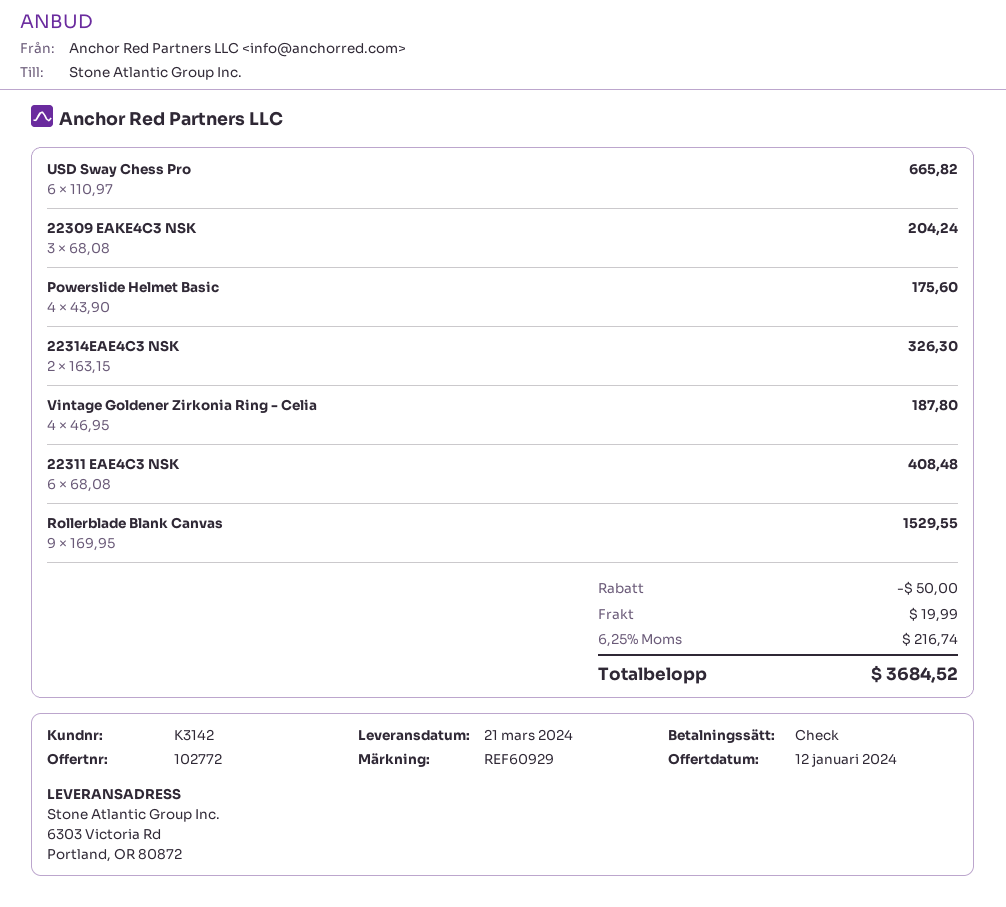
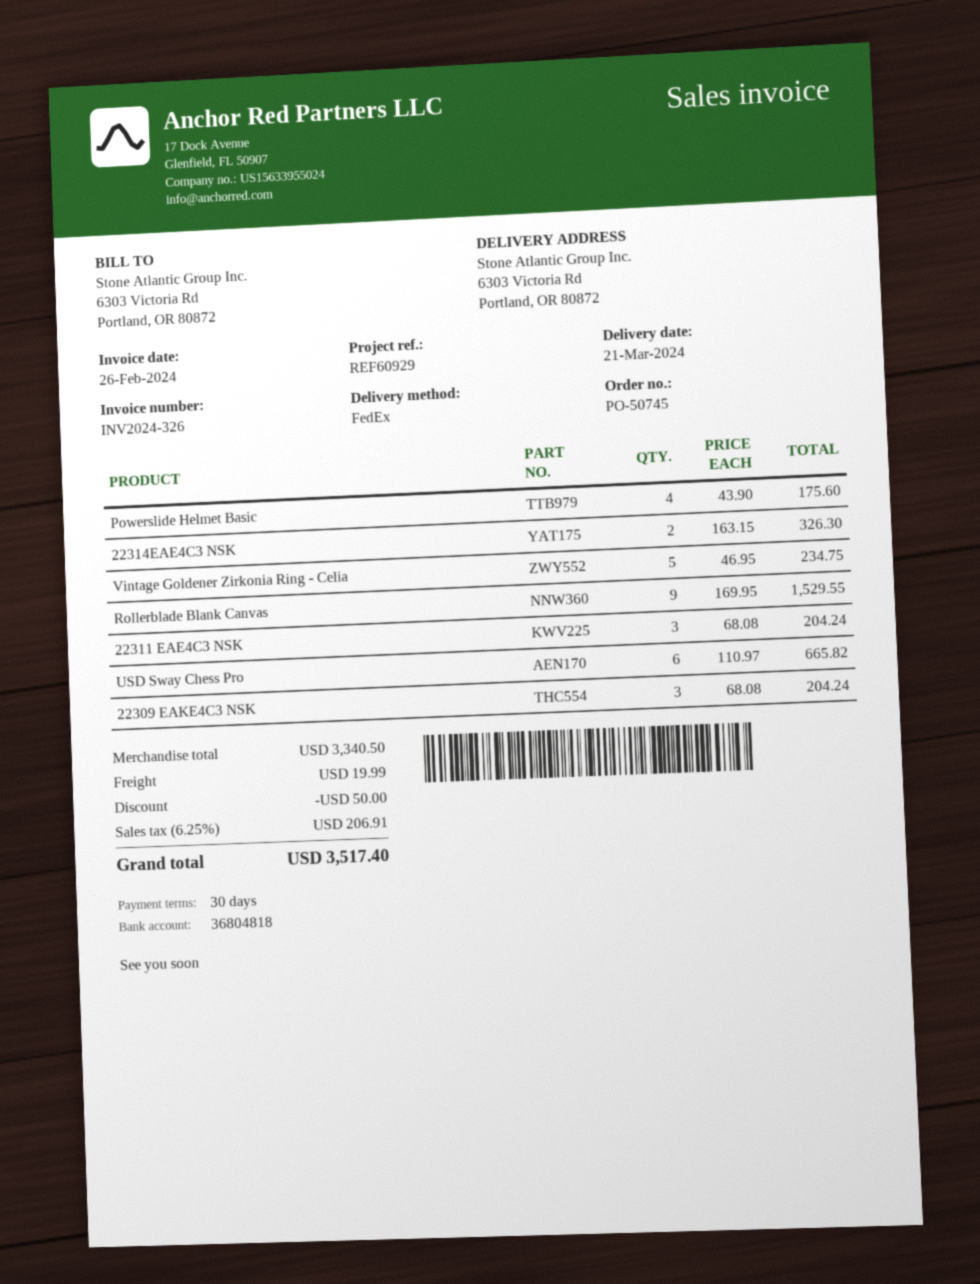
Vintage Goldener Zirkonia Ring - Celia: 4 x 46.95 = 187.80 -> 5 x 46.95 = 234.75
22311 EAE4C3 NSK: 6 x 68.08 = 408.48 -> 3 x 68.08 = 204.24
tax: 6.25% = 216.74 -> 6.25% = 206.91
total: 3684.52 -> 3517.40

